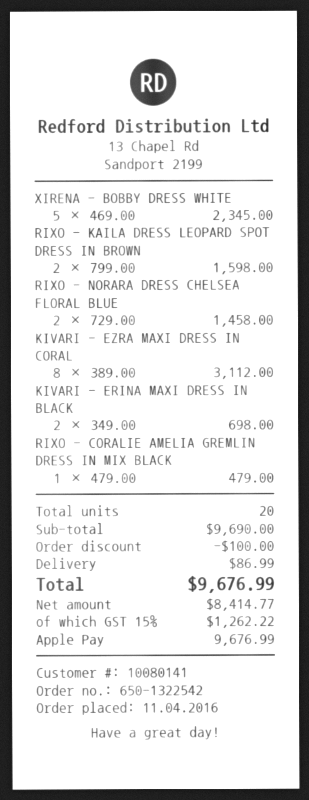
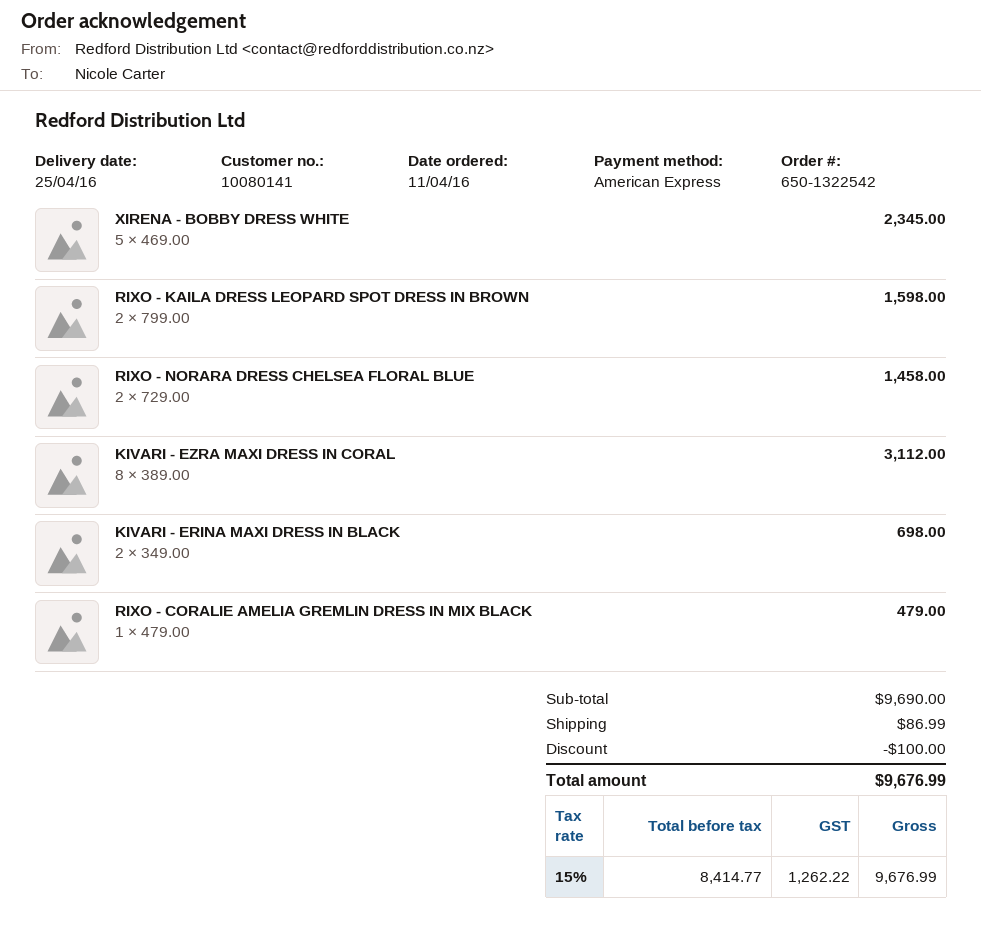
payment method: Apple Pay -> American Express

